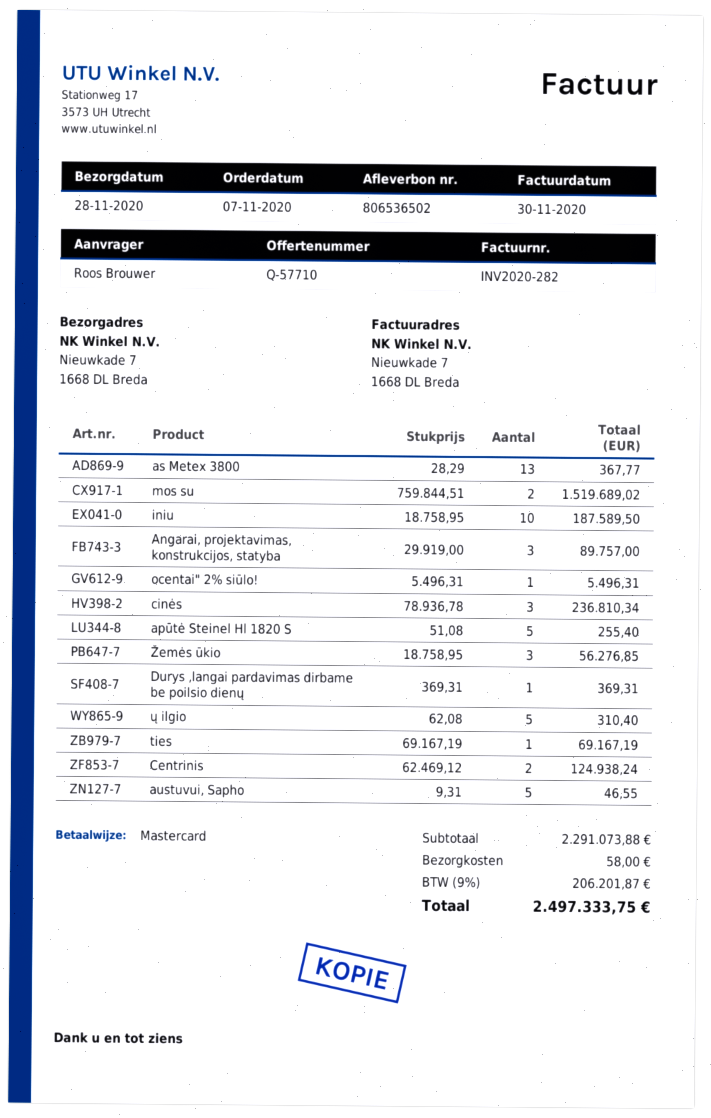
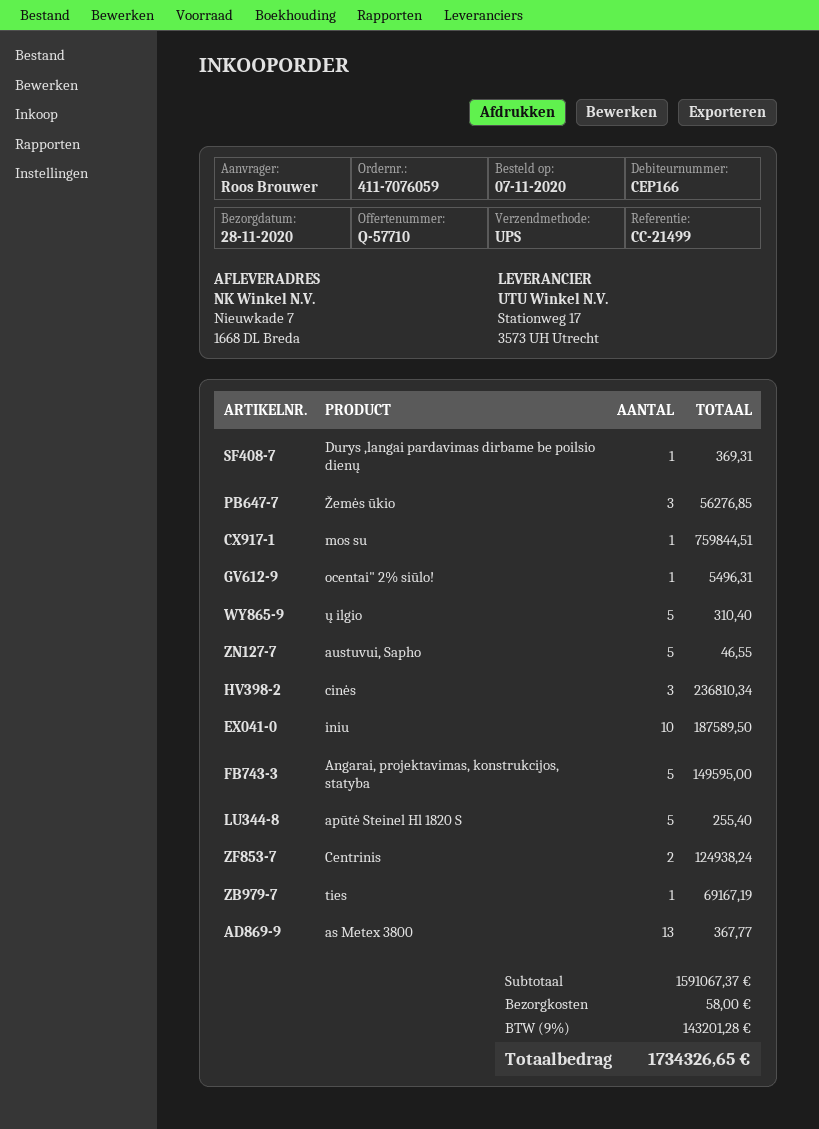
mos su: 2 for 1519689.02 -> 1 for 759844.51
Angarai, projektavimas, konstrukcijos, statyba: 3 for 89757.00 -> 5 for 149595.00
subtotal: 2291073.88 -> 1591067.37
tax: 9% = 206201.87 -> 9% = 143201.28
total: 2497333.75 -> 1734326.65

